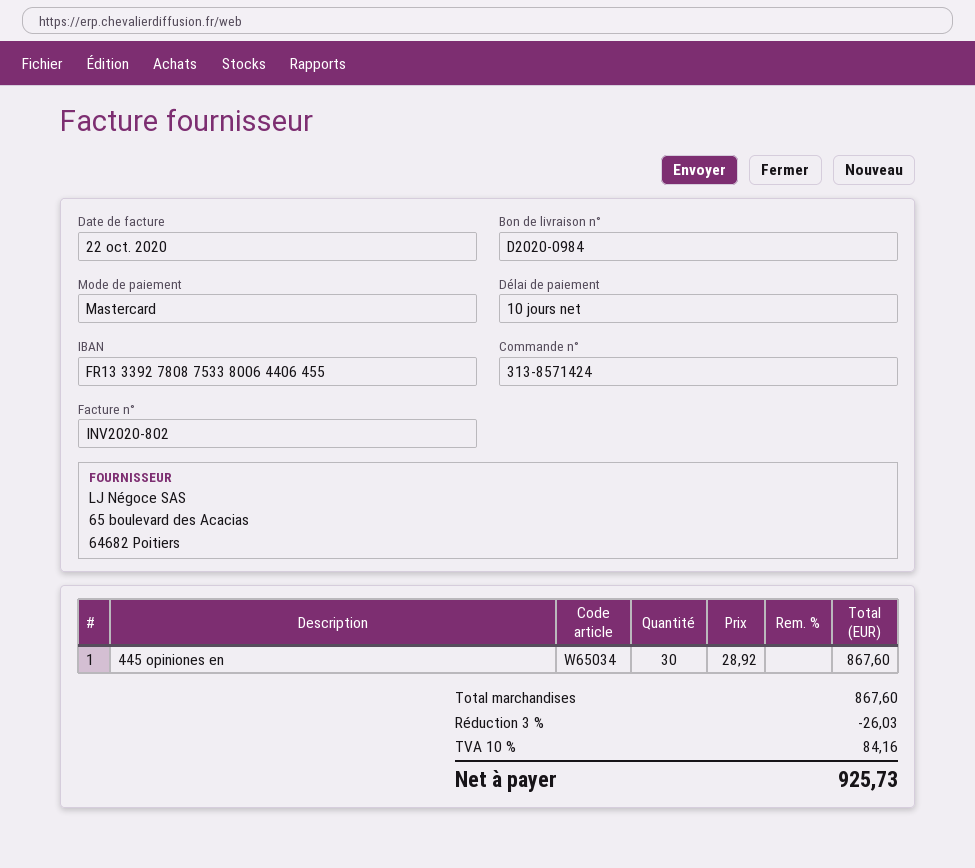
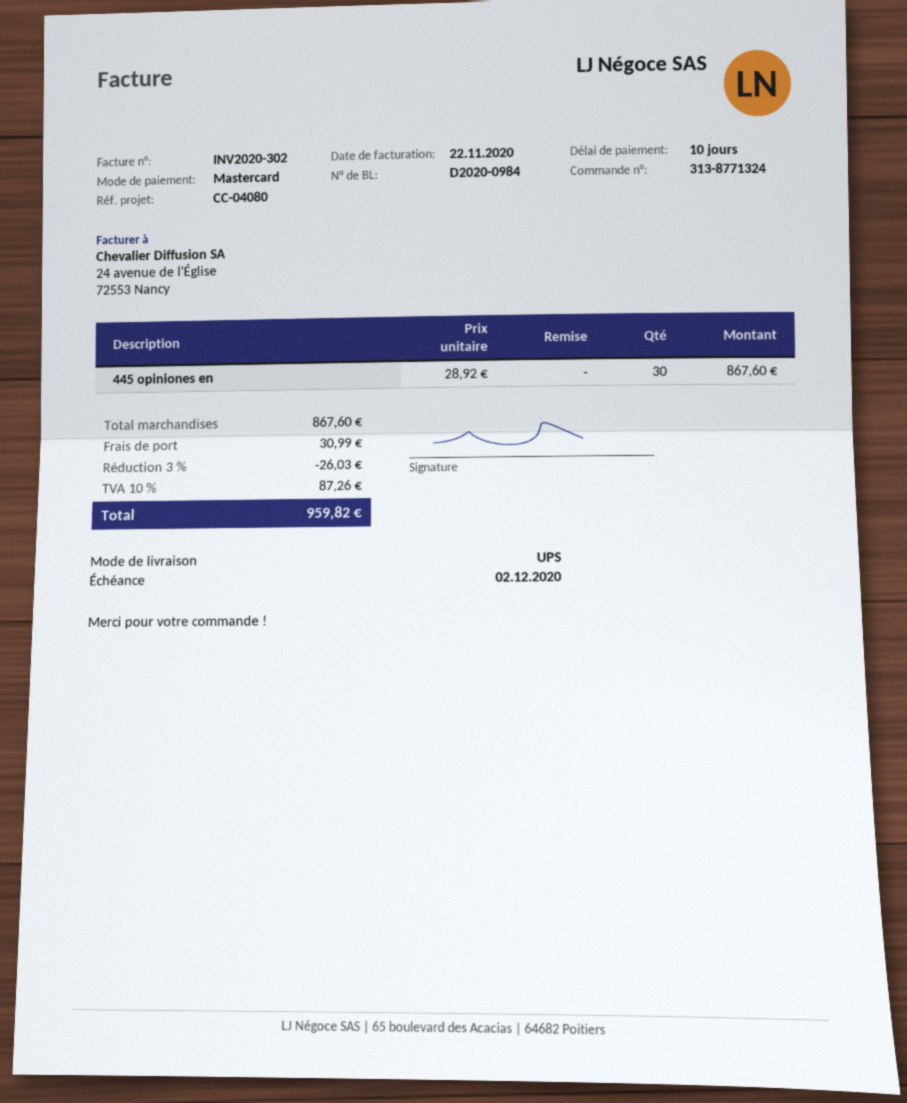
order number: 313-8571424 -> 313-8771324
invoice number: INV2020-802 -> INV2020-302
invoice date: 2020-10-22 -> 2020-11-22
shipping: none -> 30.99
tax: 10% = 84.16 -> 10% = 87.26
total: 925.73 -> 959.82

